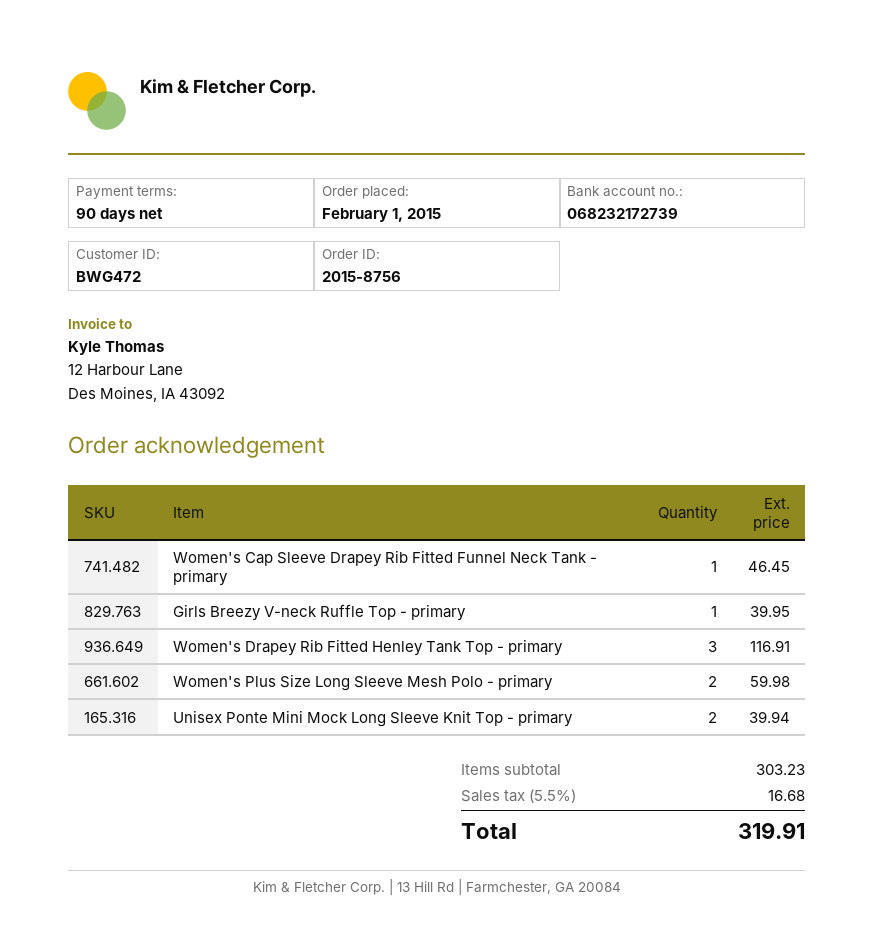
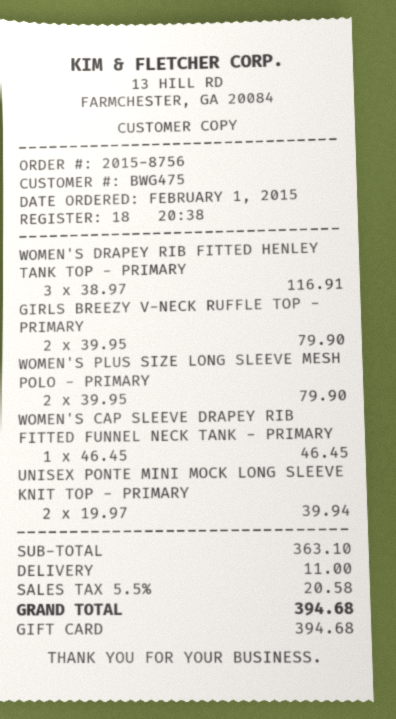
customer number: BWG472 -> BWG475
Girls Breezy V-neck Ruffle Top - primary: 1 for 39.95 -> 2 for 79.90
Women's Plus Size Long Sleeve Mesh Polo - primary: 2 for 59.98 -> 2 for 79.90
subtotal: 303.23 -> 363.10
shipping: none -> 11.00
tax: 5.5% = 16.68 -> 5.5% = 20.58
total: 319.91 -> 394.68

